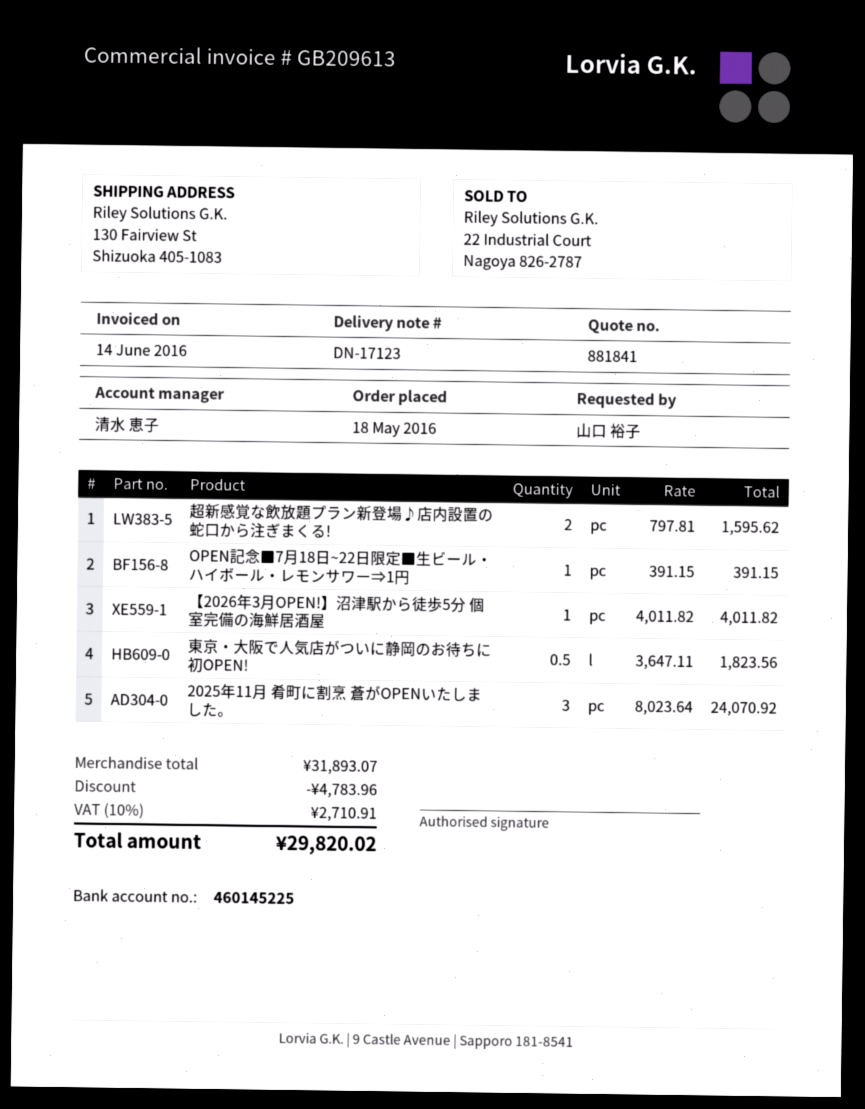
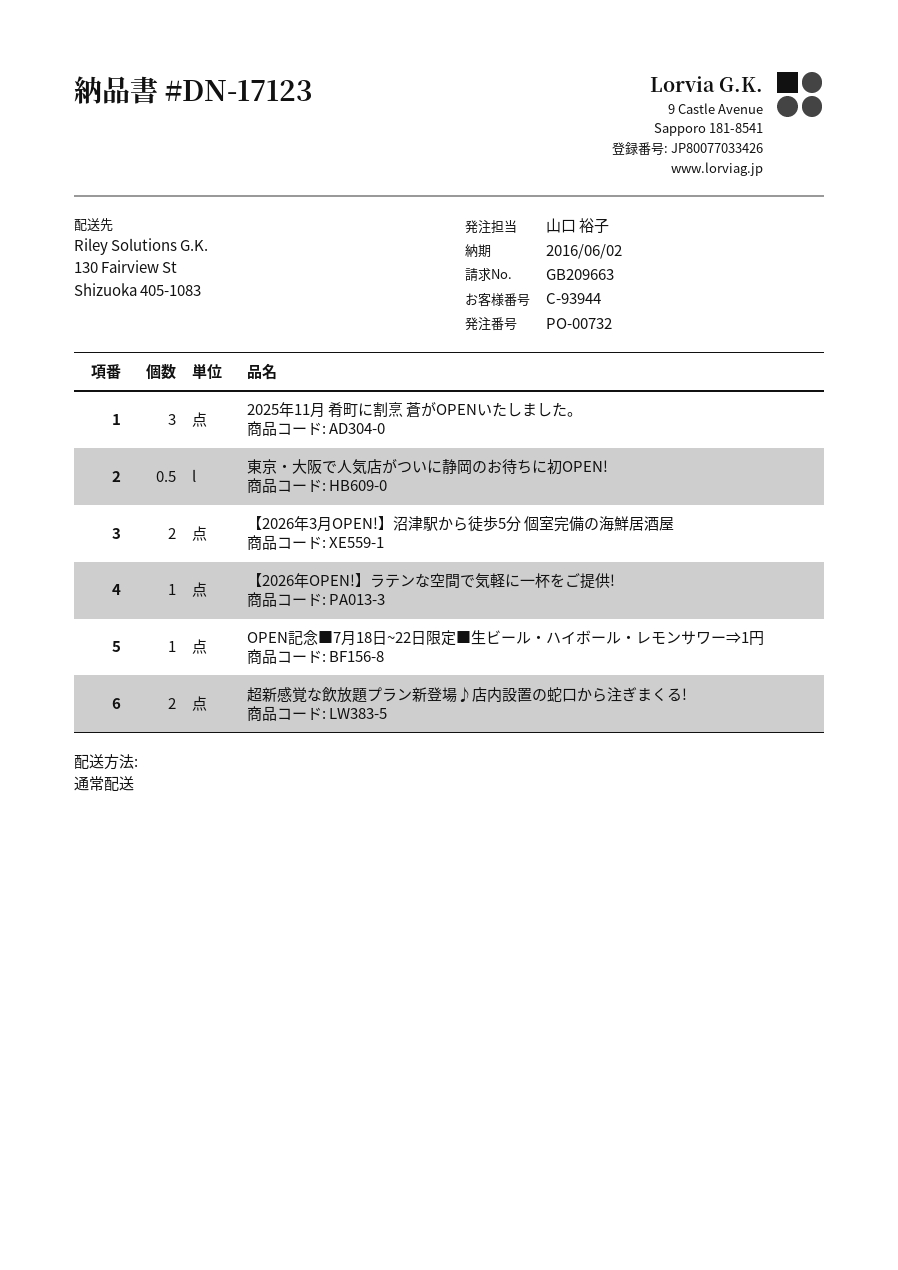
invoice number: GB209613 -> GB209663
【2026年3月OPEN!】沼津駅から徒歩5分 個室完備の海鮮居酒屋: 1 -> 2
【2026年OPEN!】ラテンな空間で気軽に一杯をご提供!: none -> 1

